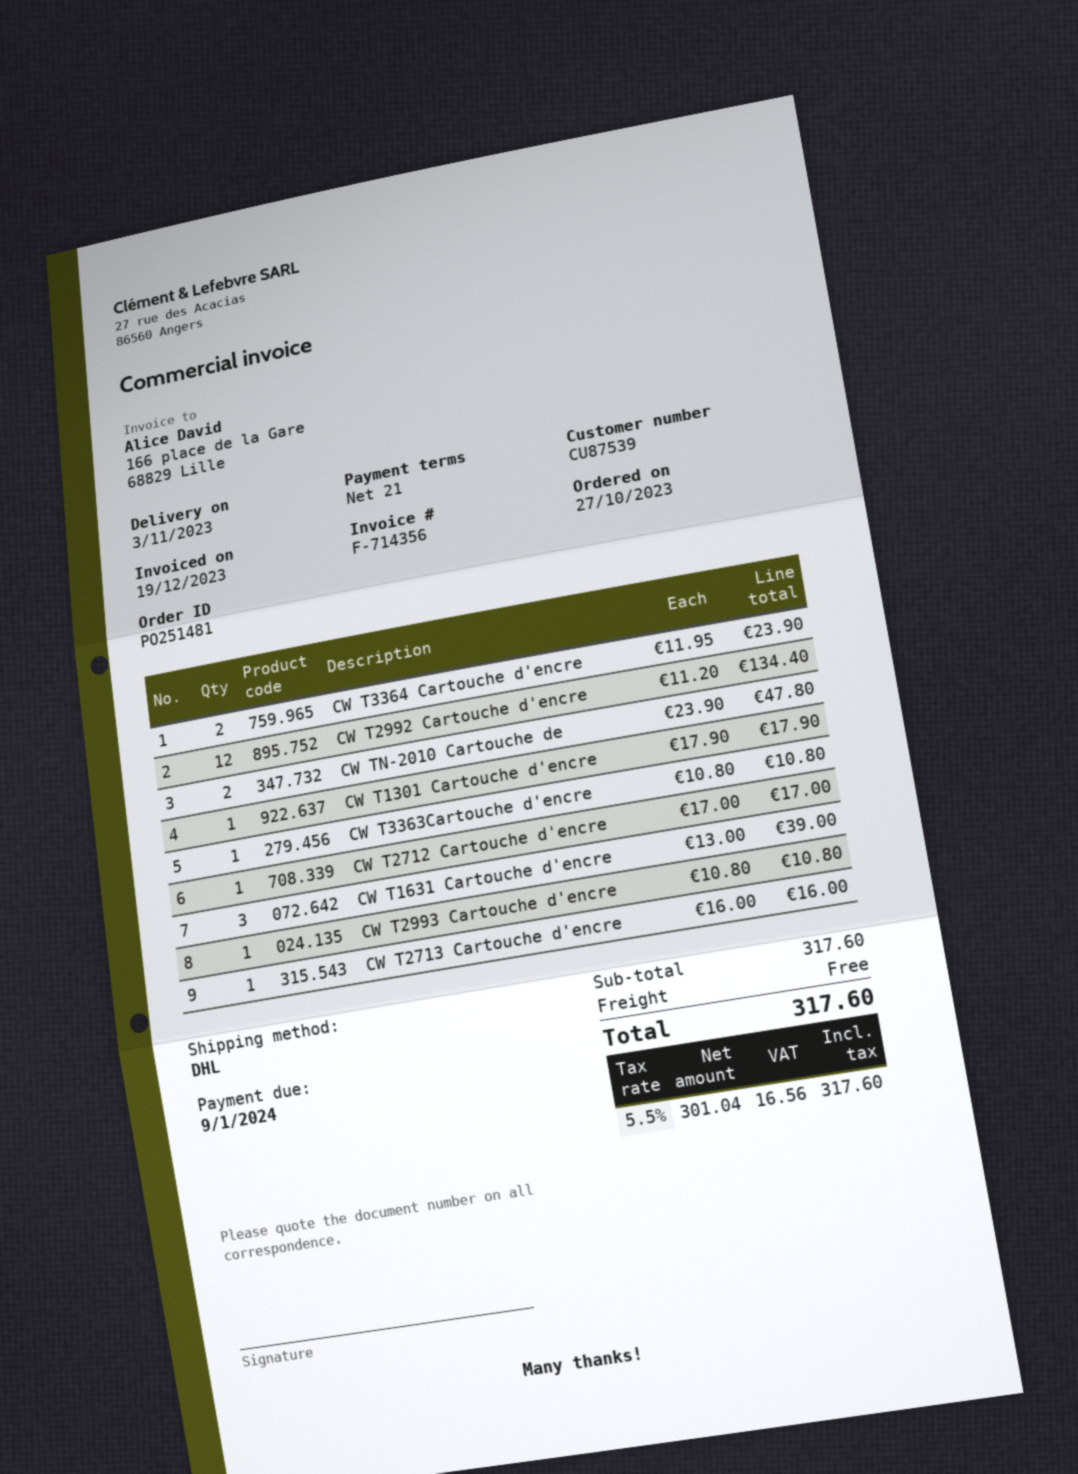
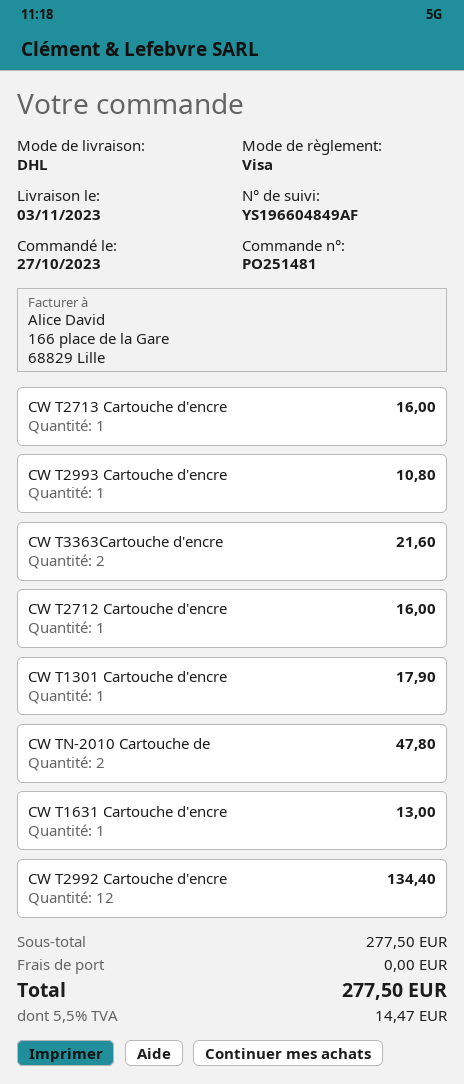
CW T3364 Cartouche d'encre: 2 for 23.90 -> none
CW T3363Cartouche d'encre: 1 for 10.80 -> 2 for 21.60
CW T2712 Cartouche d'encre: 1 for 17.00 -> 1 for 16.00
CW T1631 Cartouche d'encre: 3 for 39.00 -> 1 for 13.00
subtotal: 317.60 -> 277.50
tax: 5.5% = 16.56 -> 5.5% = 14.47
total: 317.60 -> 277.50

